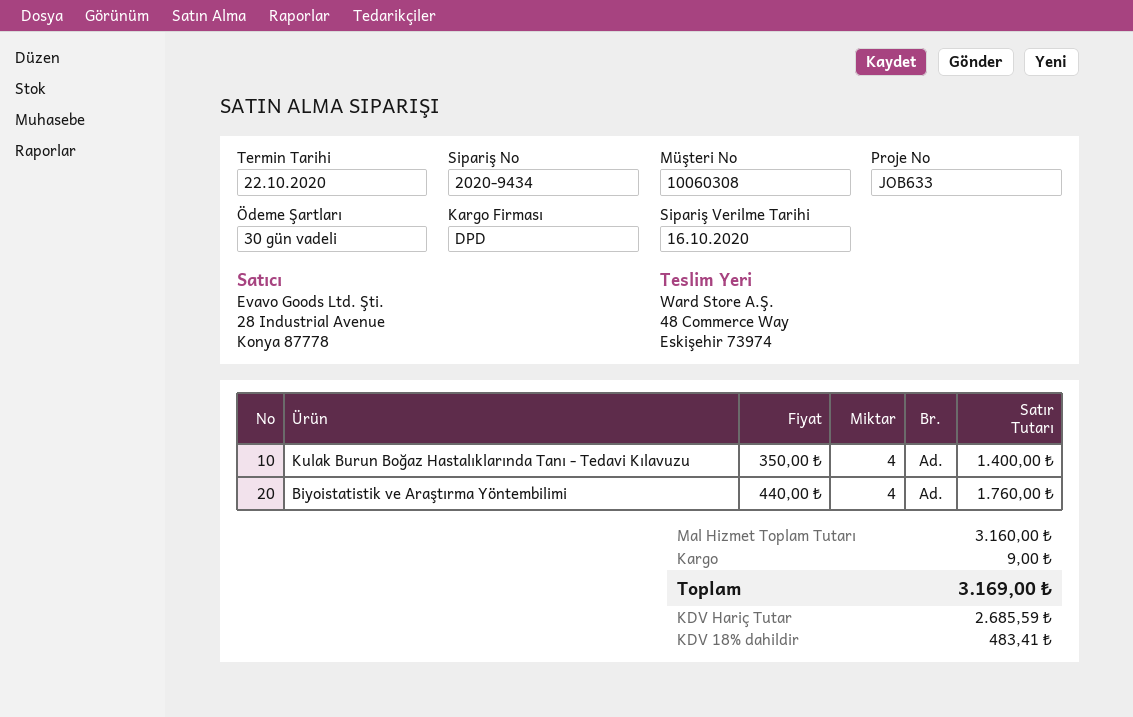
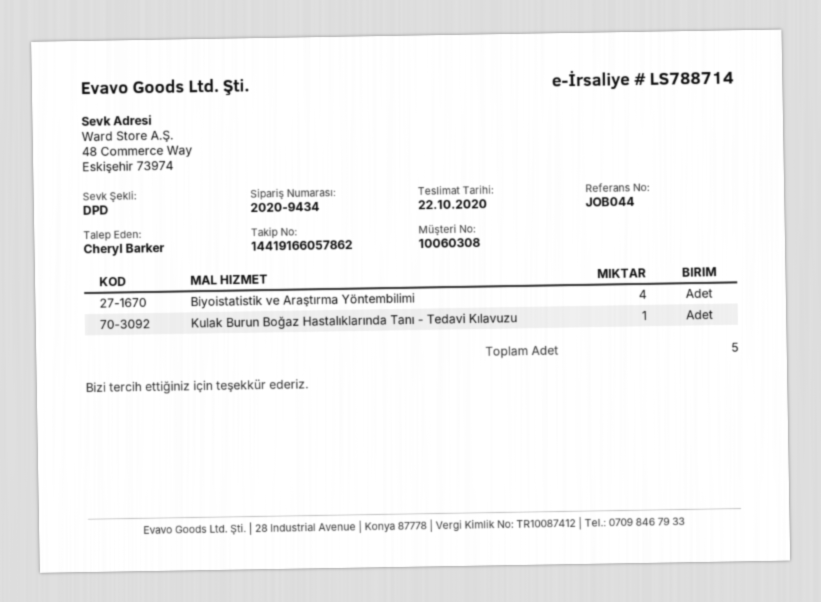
reference: JOB633 -> JOB044
Kulak Burun Boğaz Hastalıklarında Tanı - Tedavi Kılavuzu: 4 -> 1

